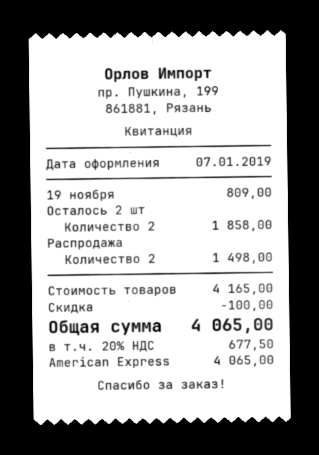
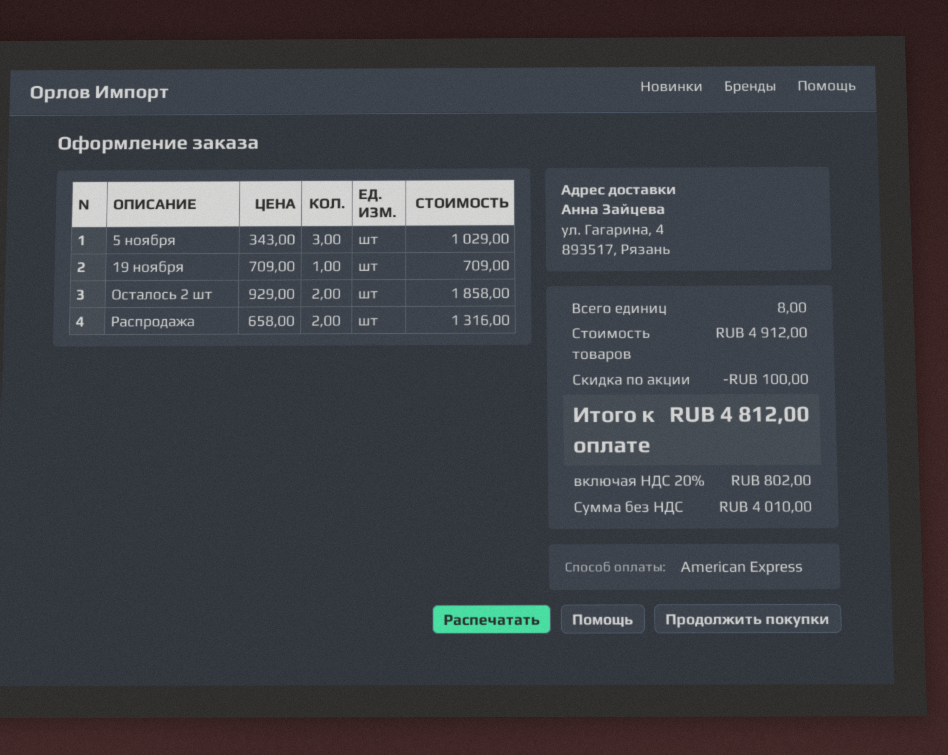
19 ноября: 1 for 809.00 -> 1 for 709.00
Распродажа: 2 for 1498.00 -> 2 for 1316.00
5 ноября: none -> 3 for 1029.00
subtotal: 4165.00 -> 4912.00
tax: 20% = 677.50 -> 20% = 802.00
total: 4065.00 -> 4812.00

